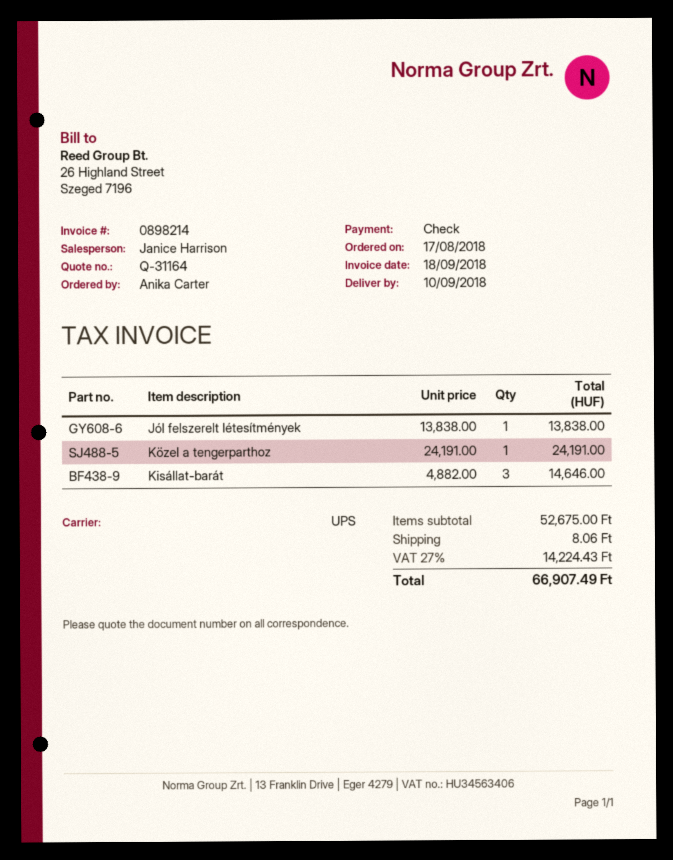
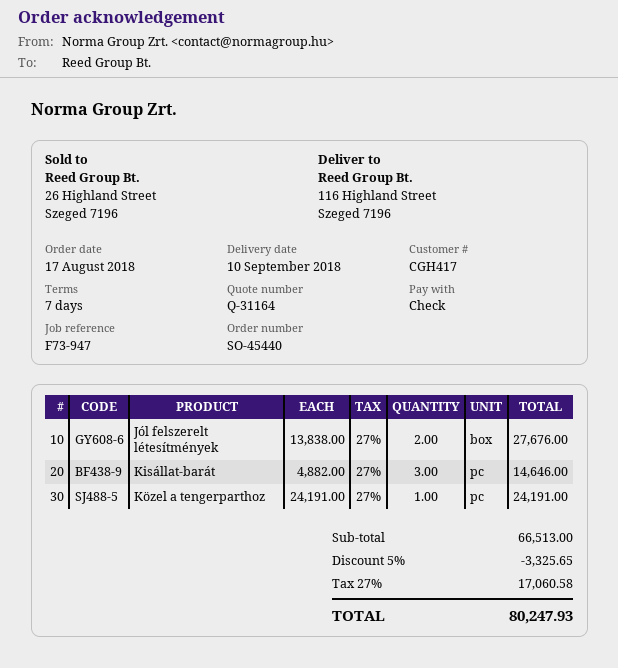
Jól felszerelt létesítmények: 1 x 13838.00 = 13838.00 -> 2 x 13838.00 = 27676.00
subtotal: 52675.00 -> 66513.00
discount: none -> 5% = 3325.65
shipping: 8.06 -> none
tax: 27% = 14224.43 -> 27% = 17060.58
total: 66907.49 -> 80247.93

